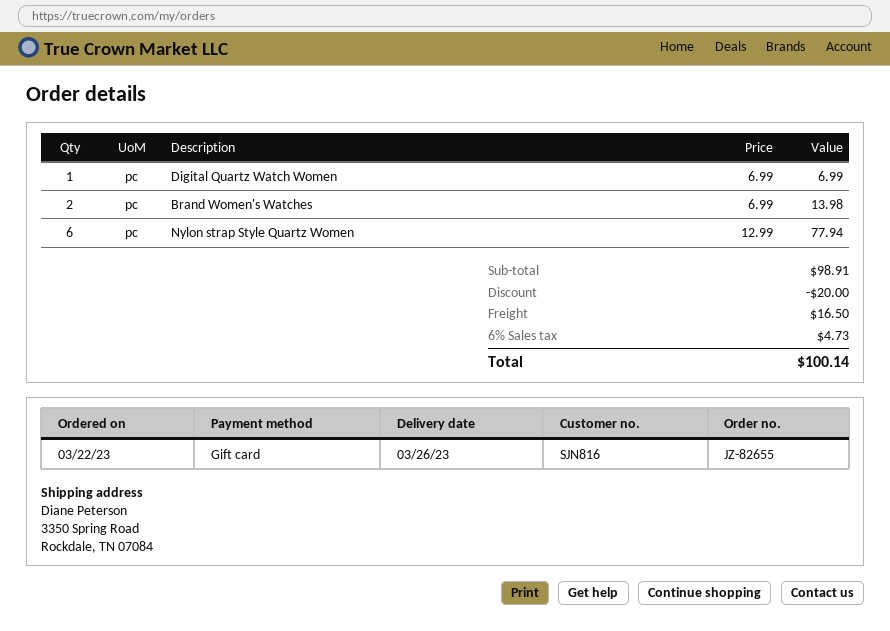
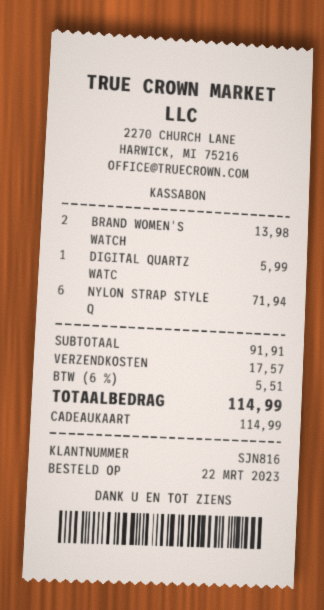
Digital Quartz Watch Women: 1 for 6.99 -> 1 for 5.99
Nylon strap Style Quartz Women: 6 for 77.94 -> 6 for 71.94
subtotal: 98.91 -> 91.91
discount: 20.00 -> none
shipping: 16.50 -> 17.57
tax: 6% = 4.73 -> 6% = 5.51
total: 100.14 -> 114.99

